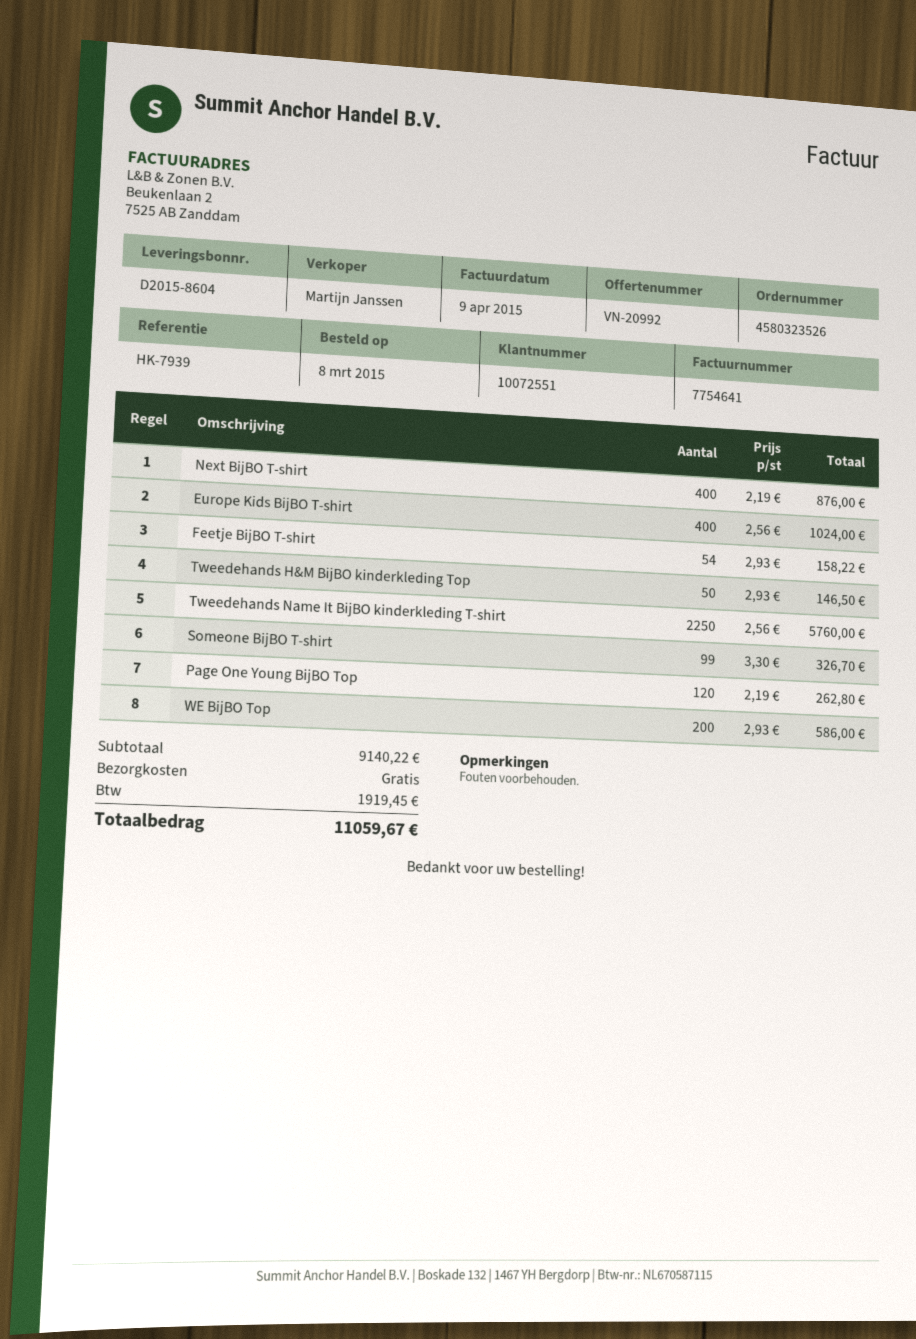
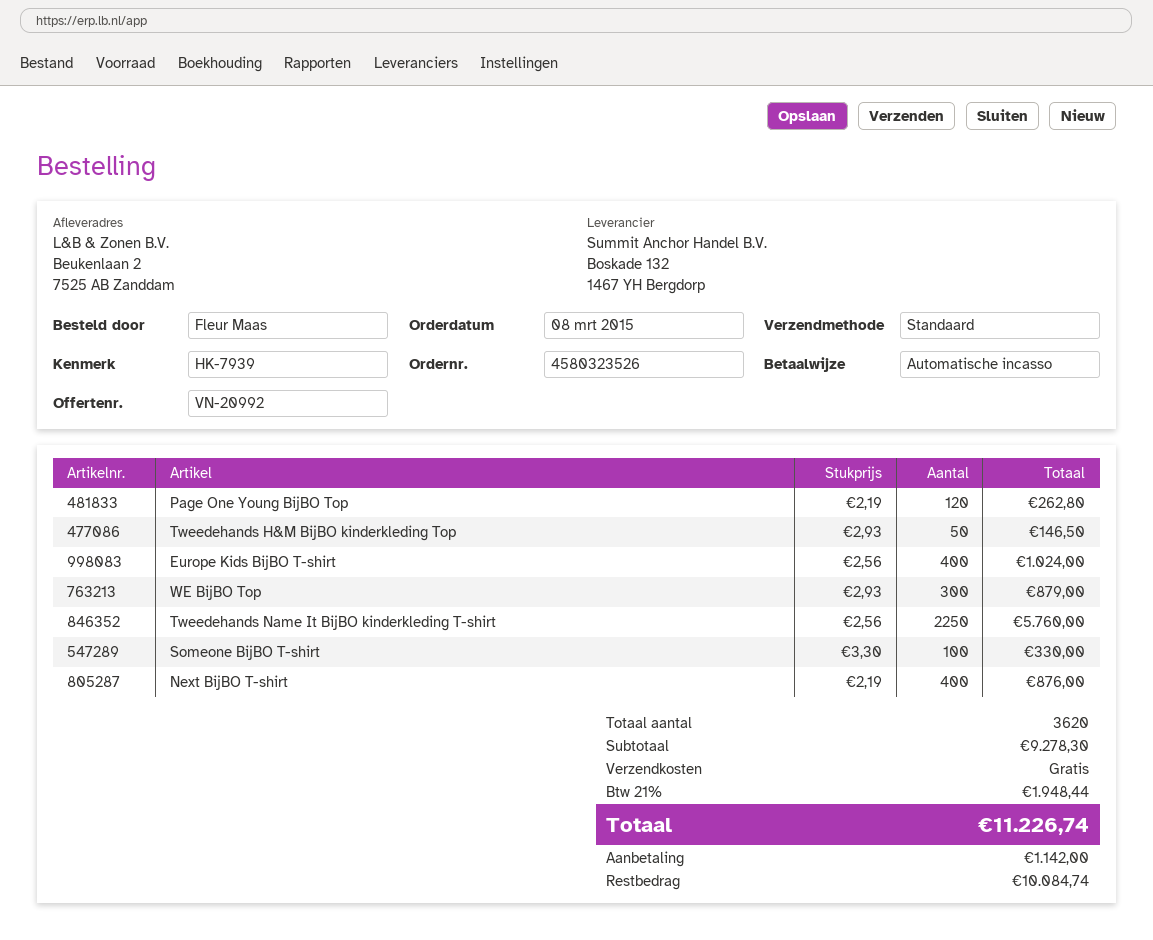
Feetje BijBO T-shirt: 54 x 2.93 = 158.22 -> none
Someone BijBO T-shirt: 99 x 3.30 = 326.70 -> 100 x 3.30 = 330.00
WE BijBO Top: 200 x 2.93 = 586.00 -> 300 x 2.93 = 879.00
subtotal: 9140.22 -> 9278.30
tax: 1919.45 -> 1948.44
total: 11059.67 -> 11226.74

